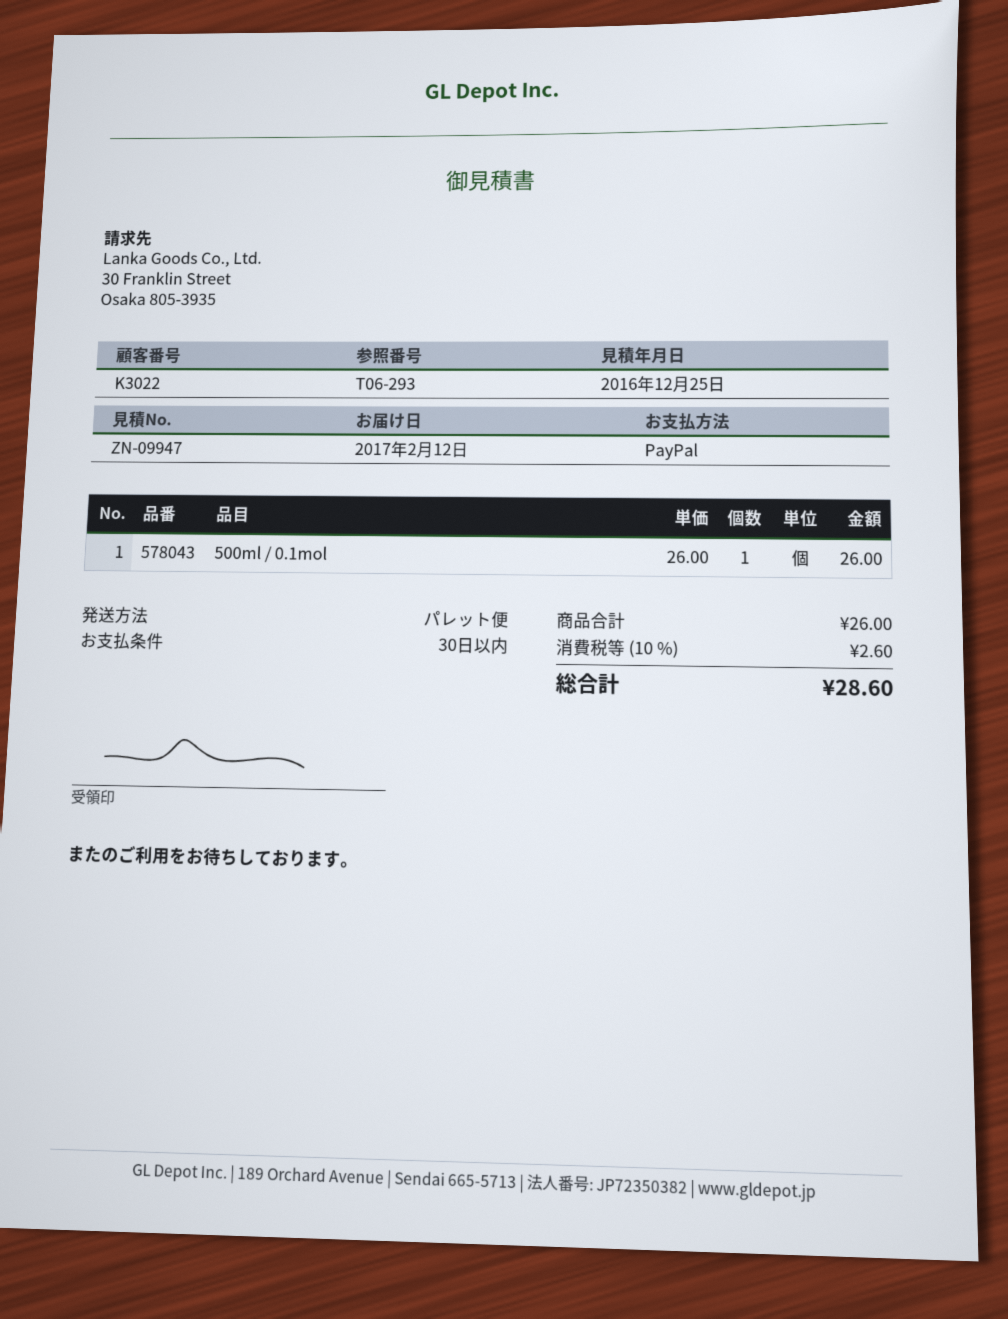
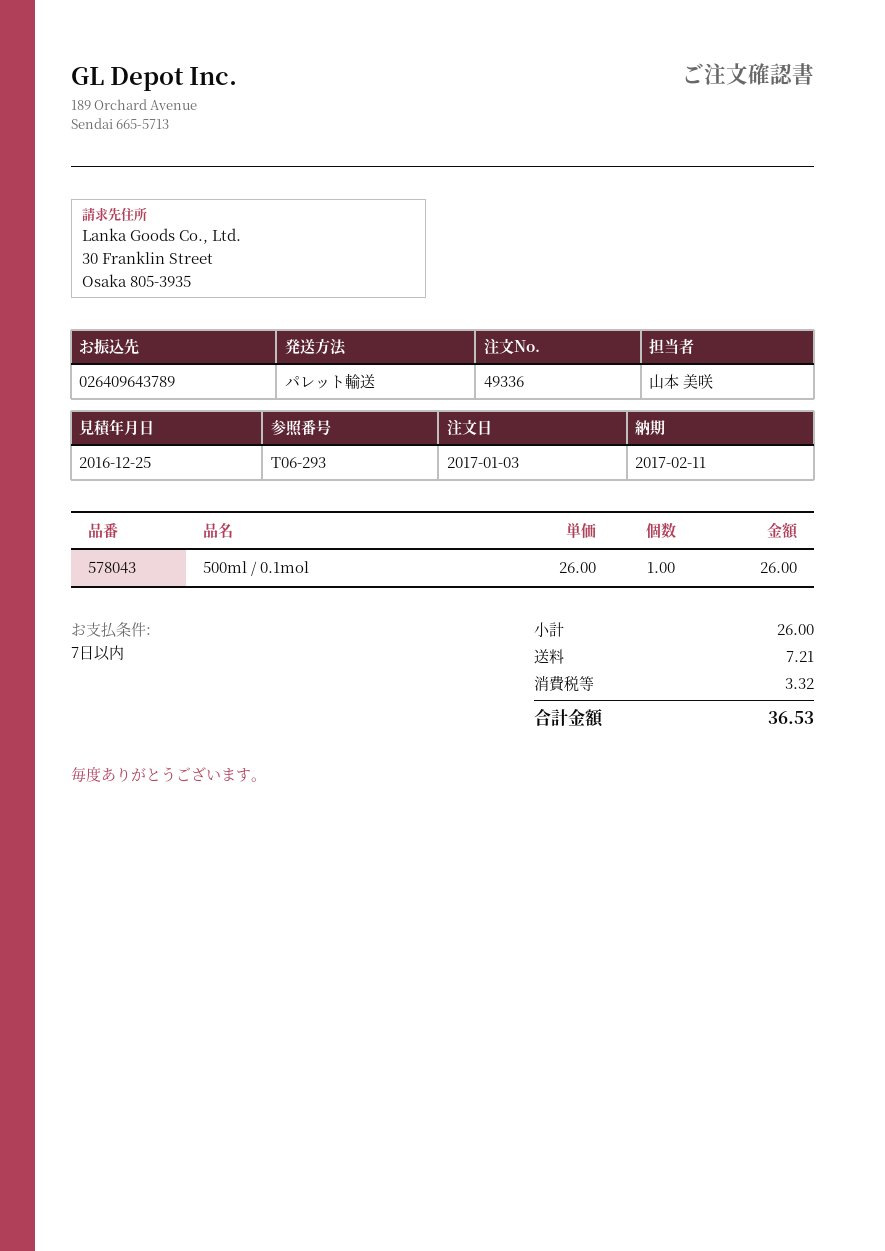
delivery date: 2017-02-12 -> 2017-02-11
payment terms: 30 days -> 7 days
shipping: none -> 7.21
tax: 2.60 -> 3.32
total: 28.60 -> 36.53

